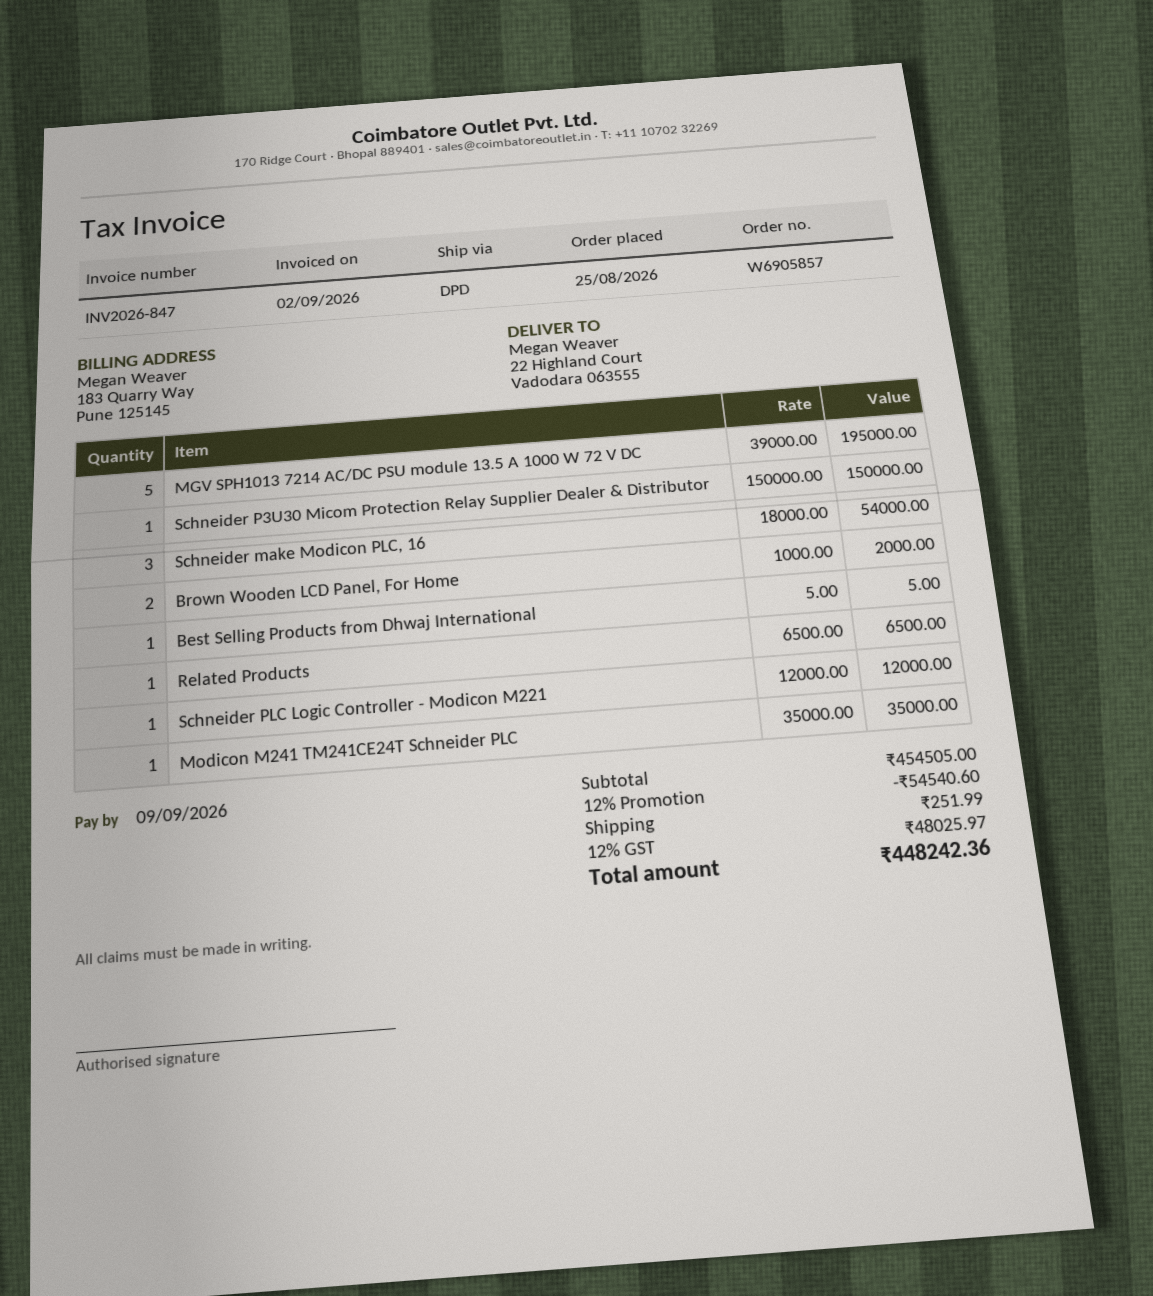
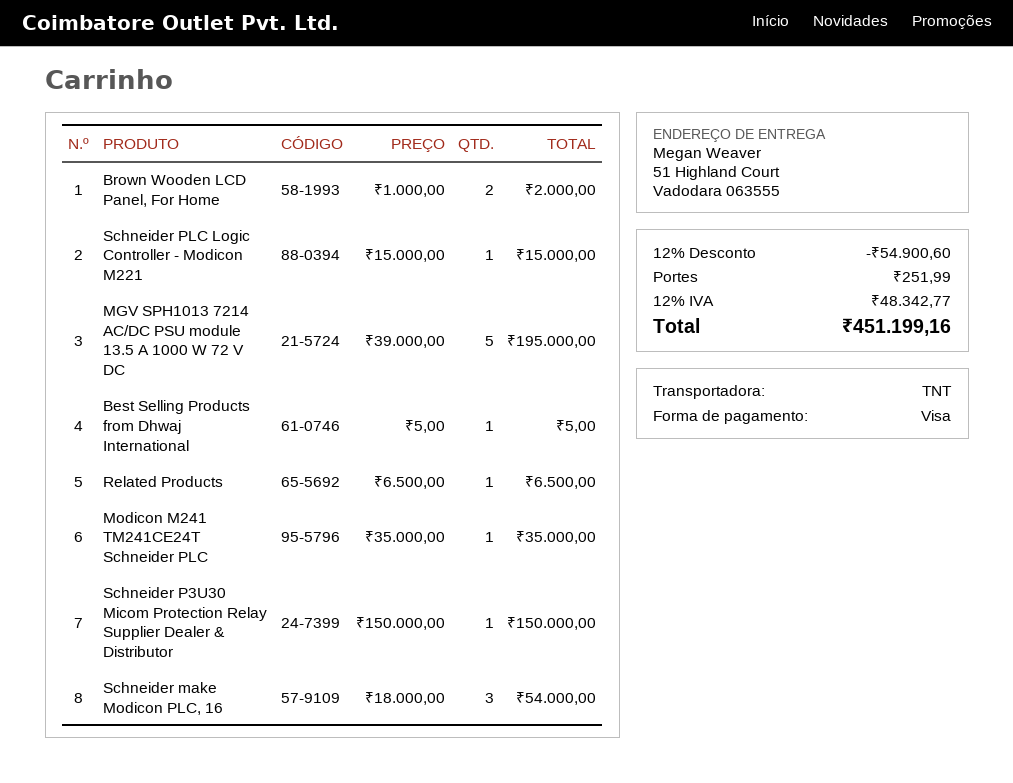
shipping method: DPD -> TNT
ship to: 22 Highland Court, Vadodara 063555 -> 51 Highland Court, Vadodara 063555
Schneider PLC Logic Controller - Modicon M221: 1 x 12000.00 = 12000.00 -> 1 x 15000.00 = 15000.00
discount: 12% = 54540.60 -> 12% = 54900.60
tax: 12% = 48025.97 -> 12% = 48342.77
total: 448242.36 -> 451199.16

